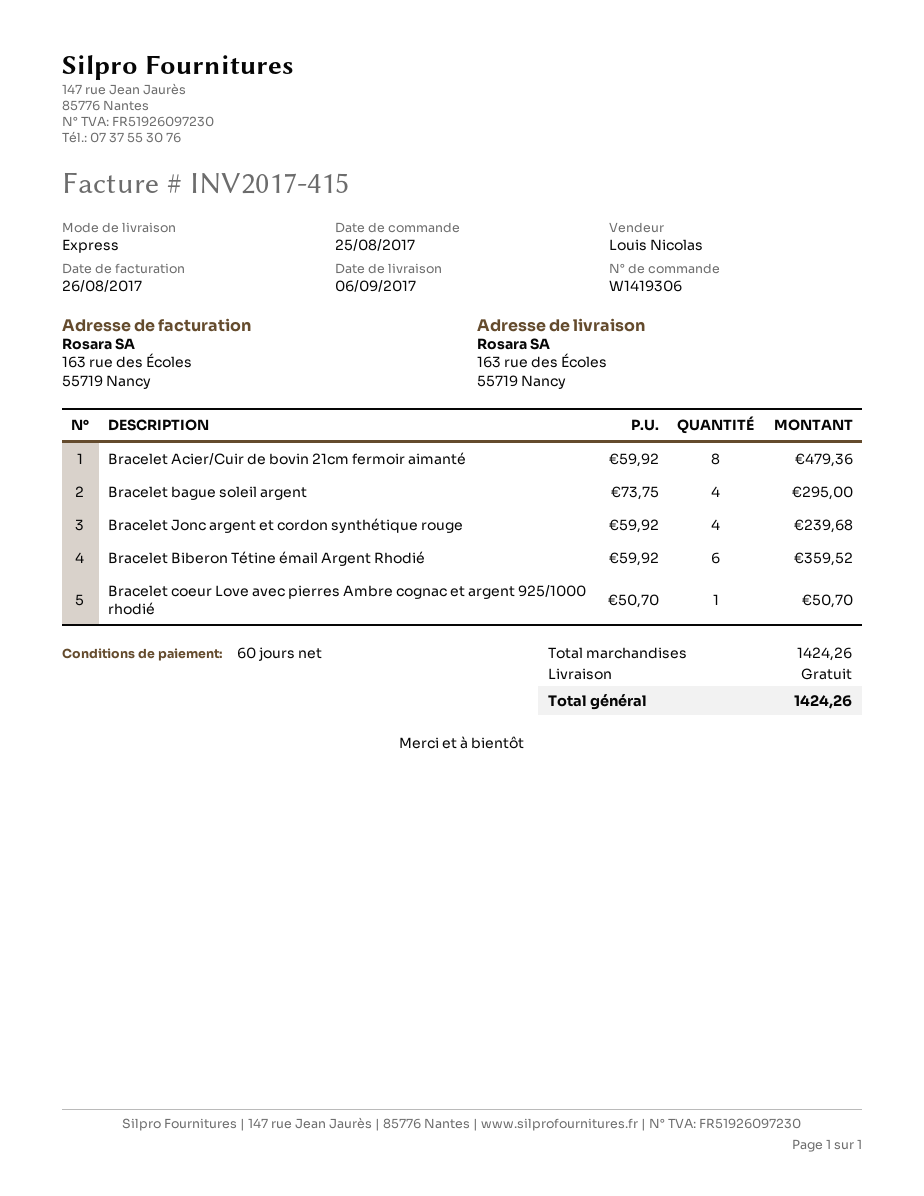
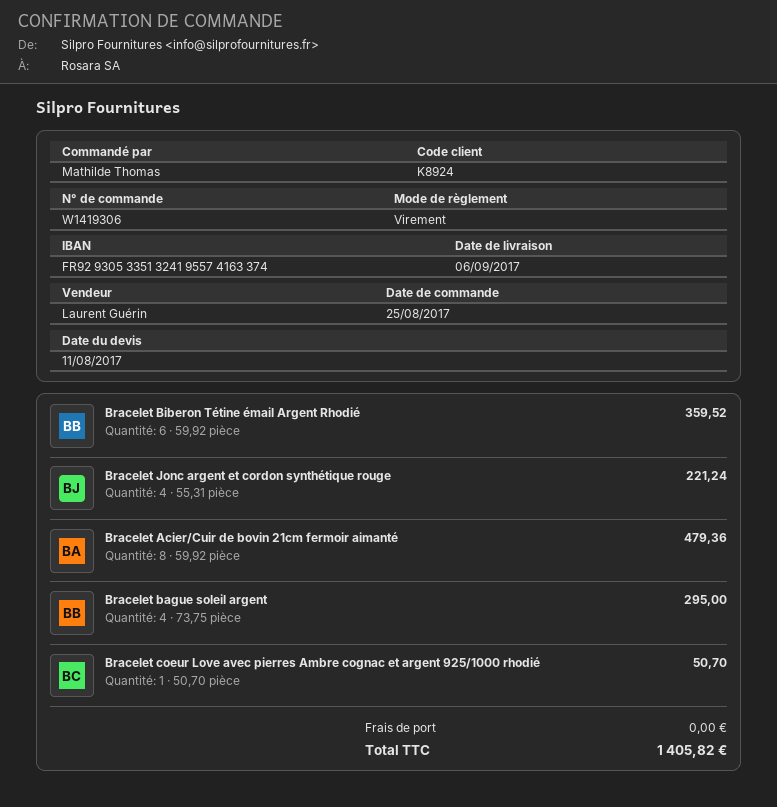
sales rep: Louis Nicolas -> Laurent Guérin
Bracelet Jonc argent et cordon synthétique rouge: 4 x 59.92 = 239.68 -> 4 x 55.31 = 221.24
total: 1424.26 -> 1405.82

